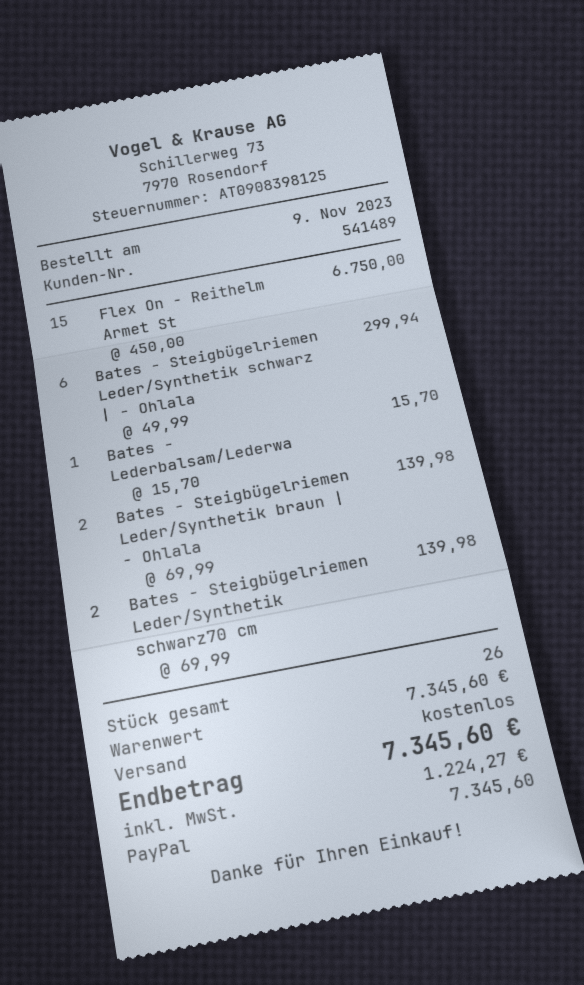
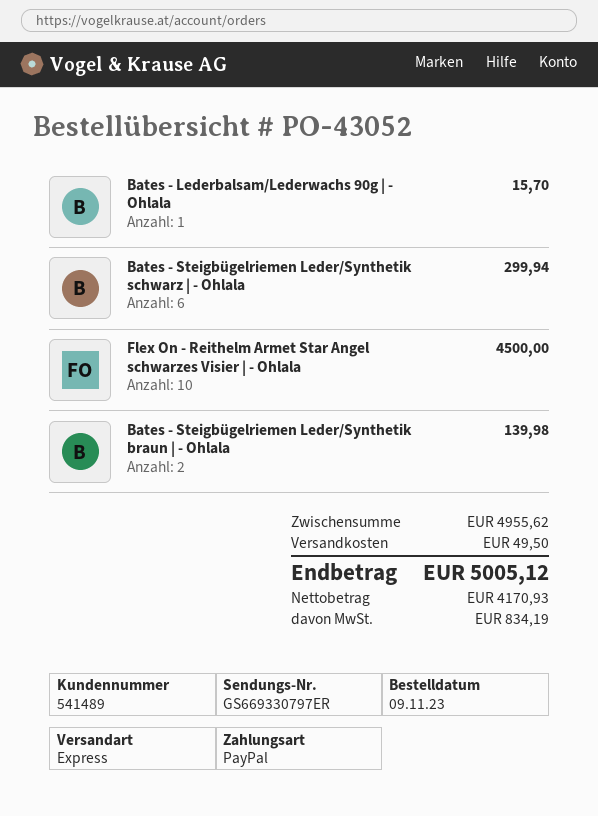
Flex On - Reithelm Armet St: 15 for 6750.00 -> 10 for 4500.00
Bates - Steigbügelriemen Leder/Synthetik schwarz70 cm: 2 for 139.98 -> none
subtotal: 7345.60 -> 4955.62
shipping: 0.00 -> 49.50
tax: 1224.27 -> 834.19
total: 7345.60 -> 5005.12

